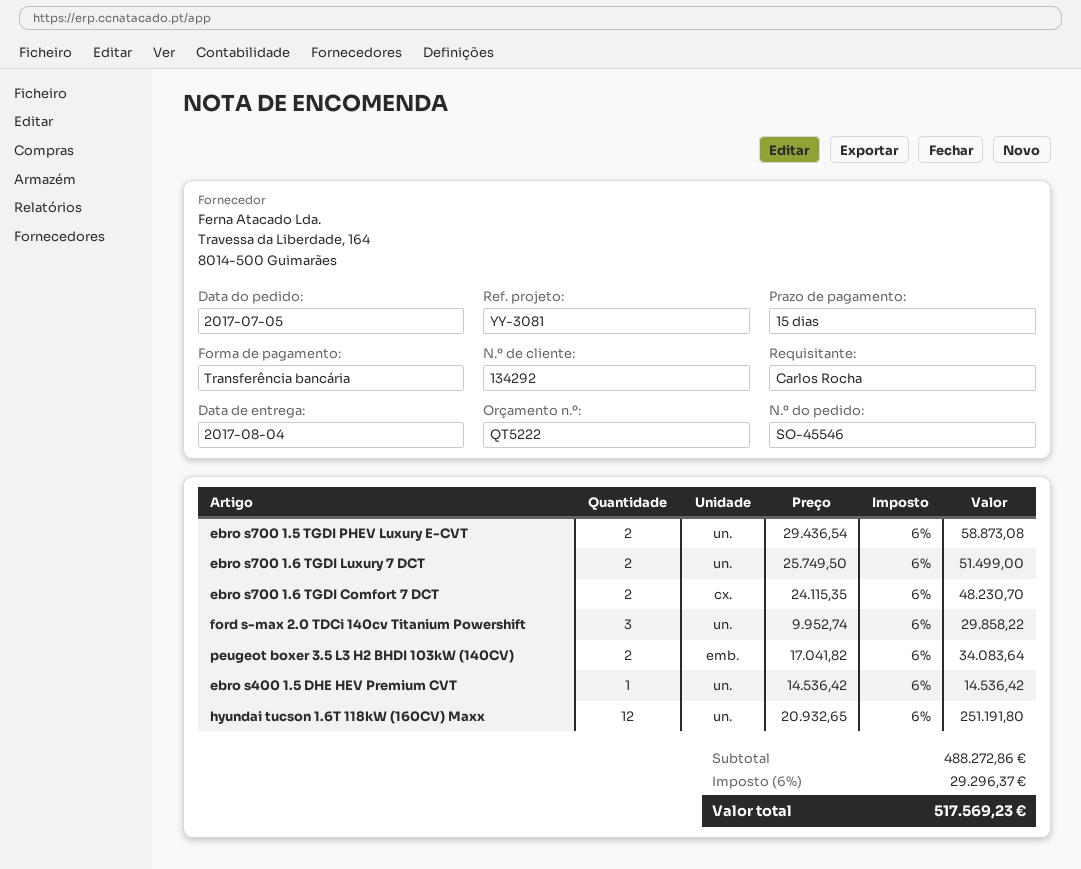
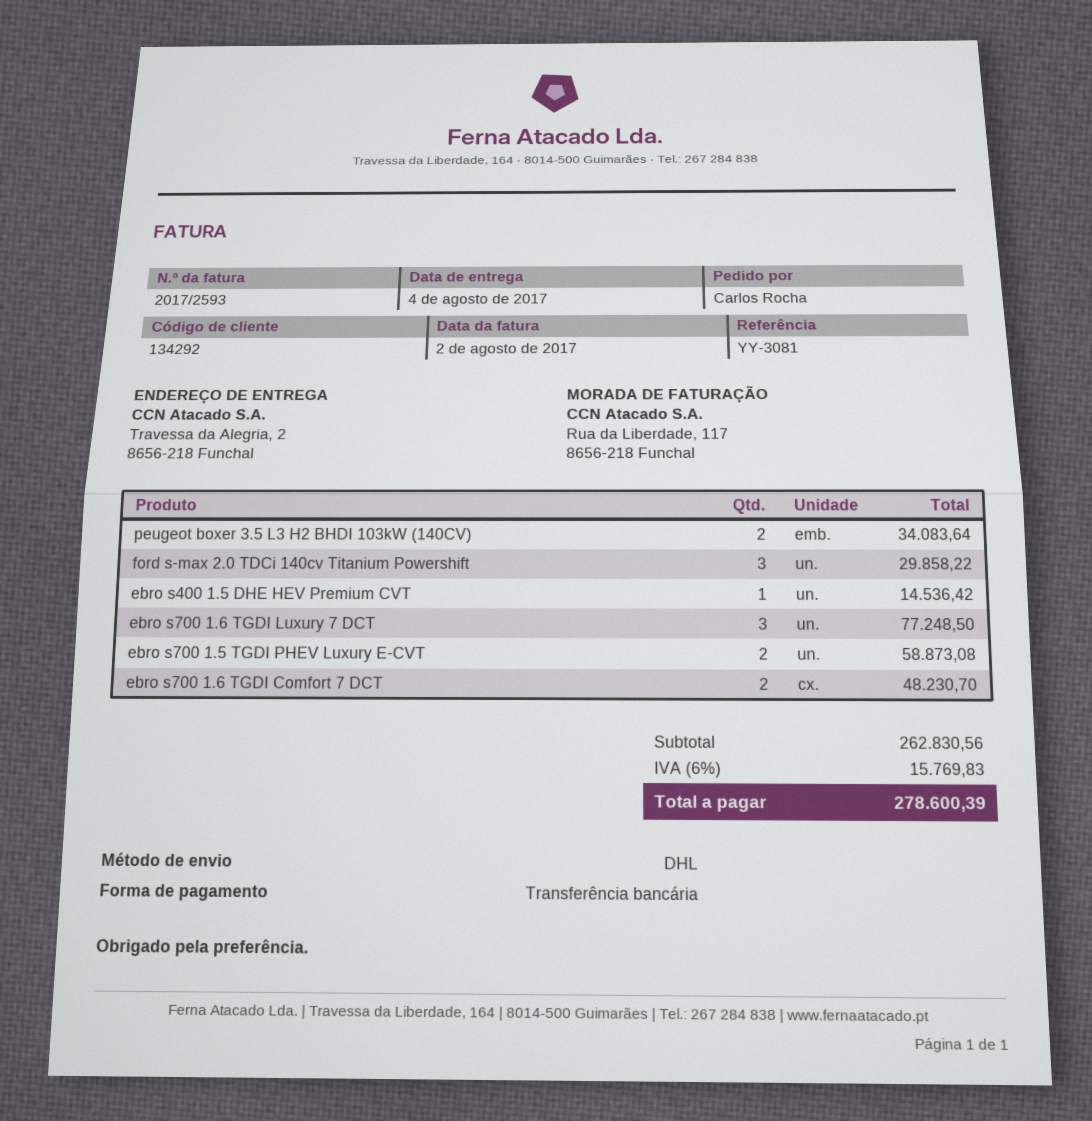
ebro s700 1.6 TGDI Luxury 7 DCT: 2 for 51499.00 -> 3 for 77248.50
hyundai tucson 1.6T 118kW (160CV) Maxx: 12 for 251191.80 -> none
subtotal: 488272.86 -> 262830.56
tax: 6% = 29296.37 -> 6% = 15769.83
total: 517569.23 -> 278600.39

